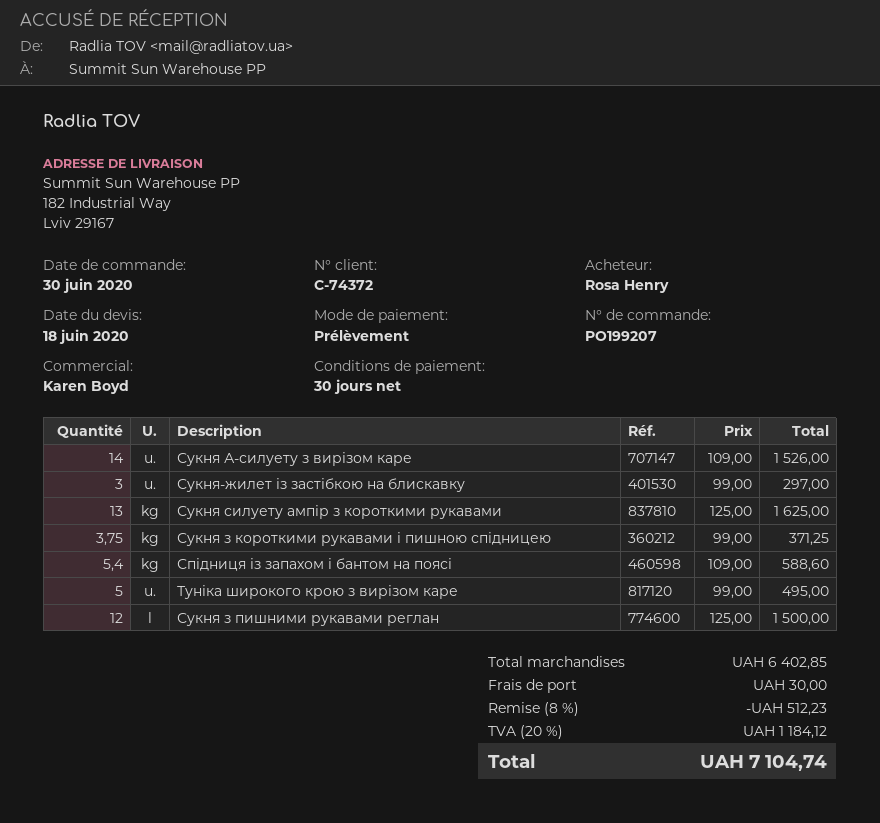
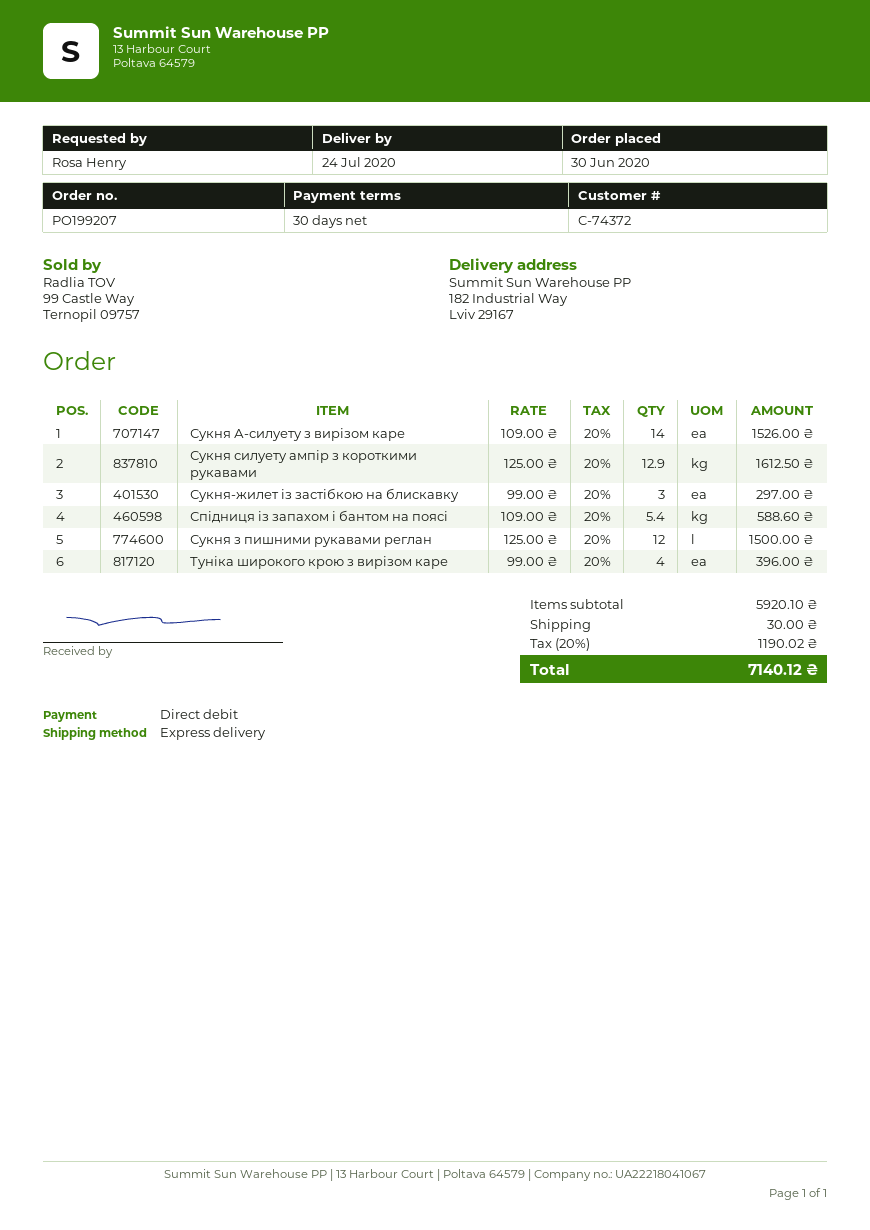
Сукня силуету ампір з короткими рукавами: 13 x 125.00 = 1625.00 -> 12.9 x 125.00 = 1612.50
Сукня з короткими рукавами і пишною спідницею: 3.75 x 99.00 = 371.25 -> none
Туніка широкого крою з вирізом каре: 5 x 99.00 = 495.00 -> 4 x 99.00 = 396.00
subtotal: 6402.85 -> 5920.10
discount: 8% = 512.23 -> none
tax: 20% = 1184.12 -> 20% = 1190.02
total: 7104.74 -> 7140.12

